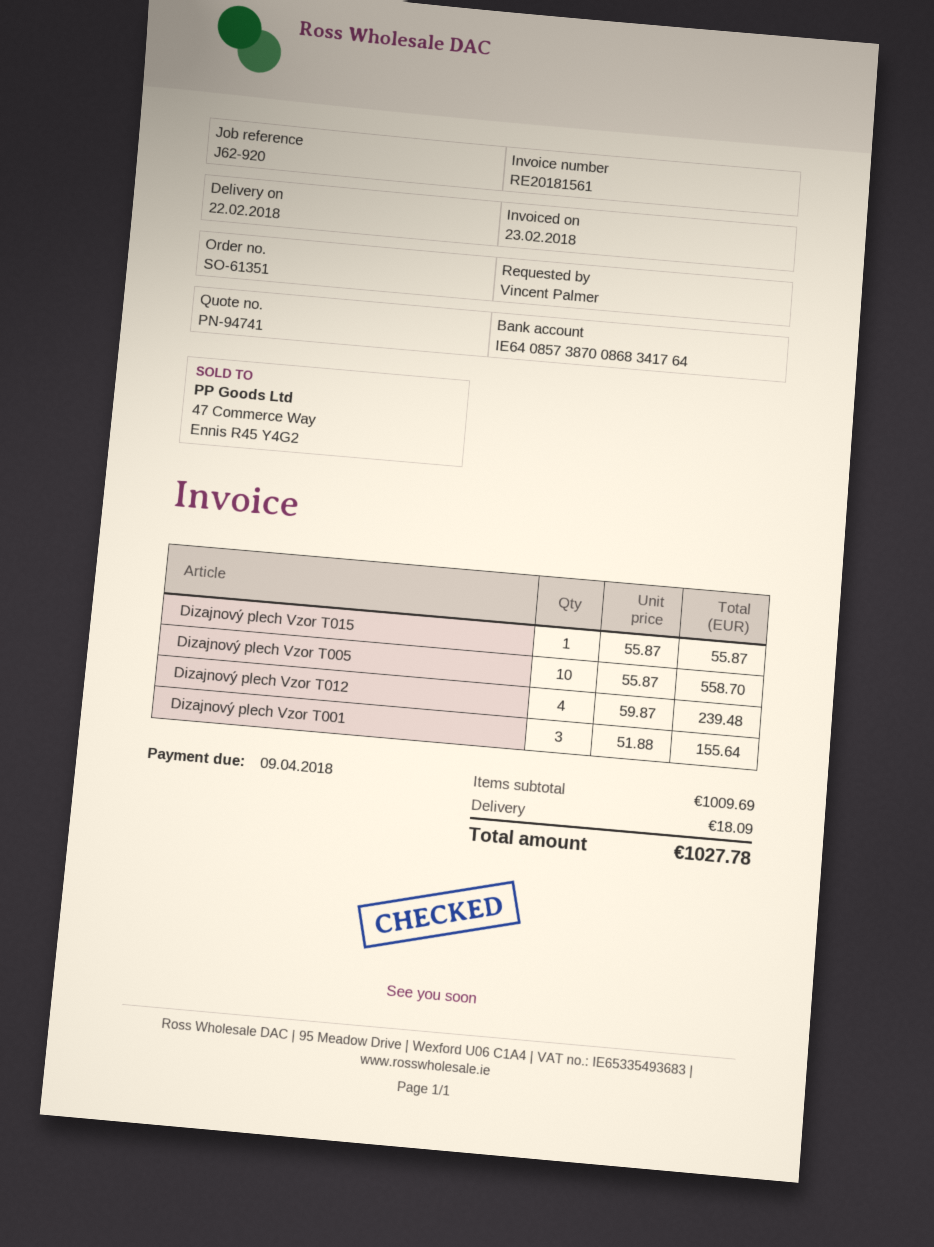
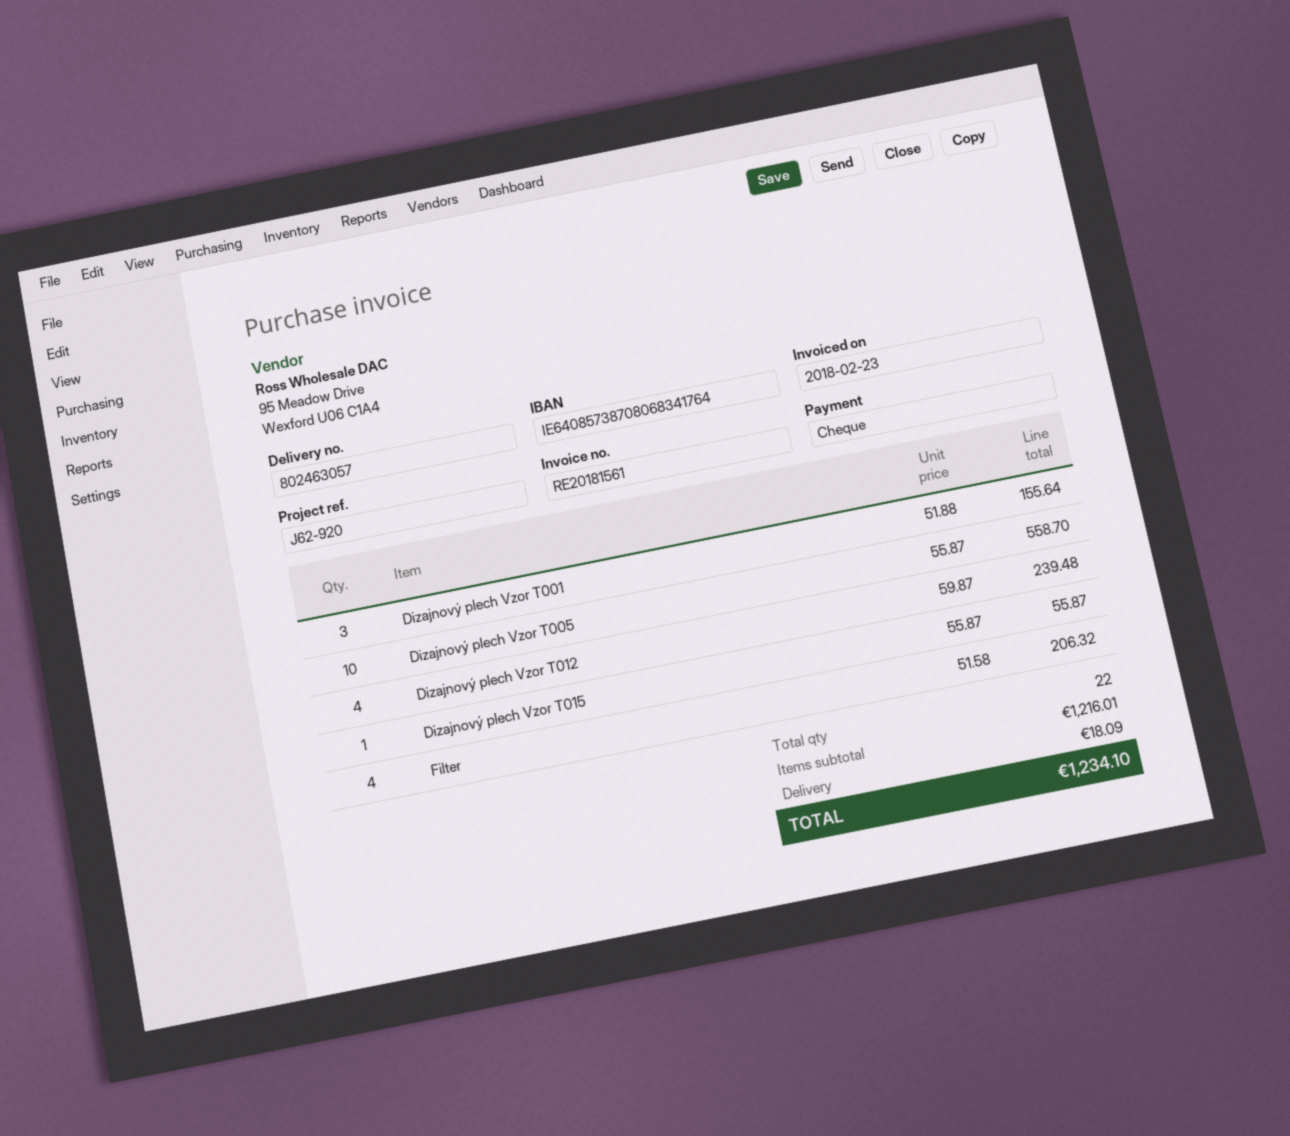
bank account: IE64085738700868341764 -> IE64085738708068341764
Filter: none -> 4 x 51.58 = 206.32
subtotal: 1009.69 -> 1216.01
total: 1027.78 -> 1234.10

